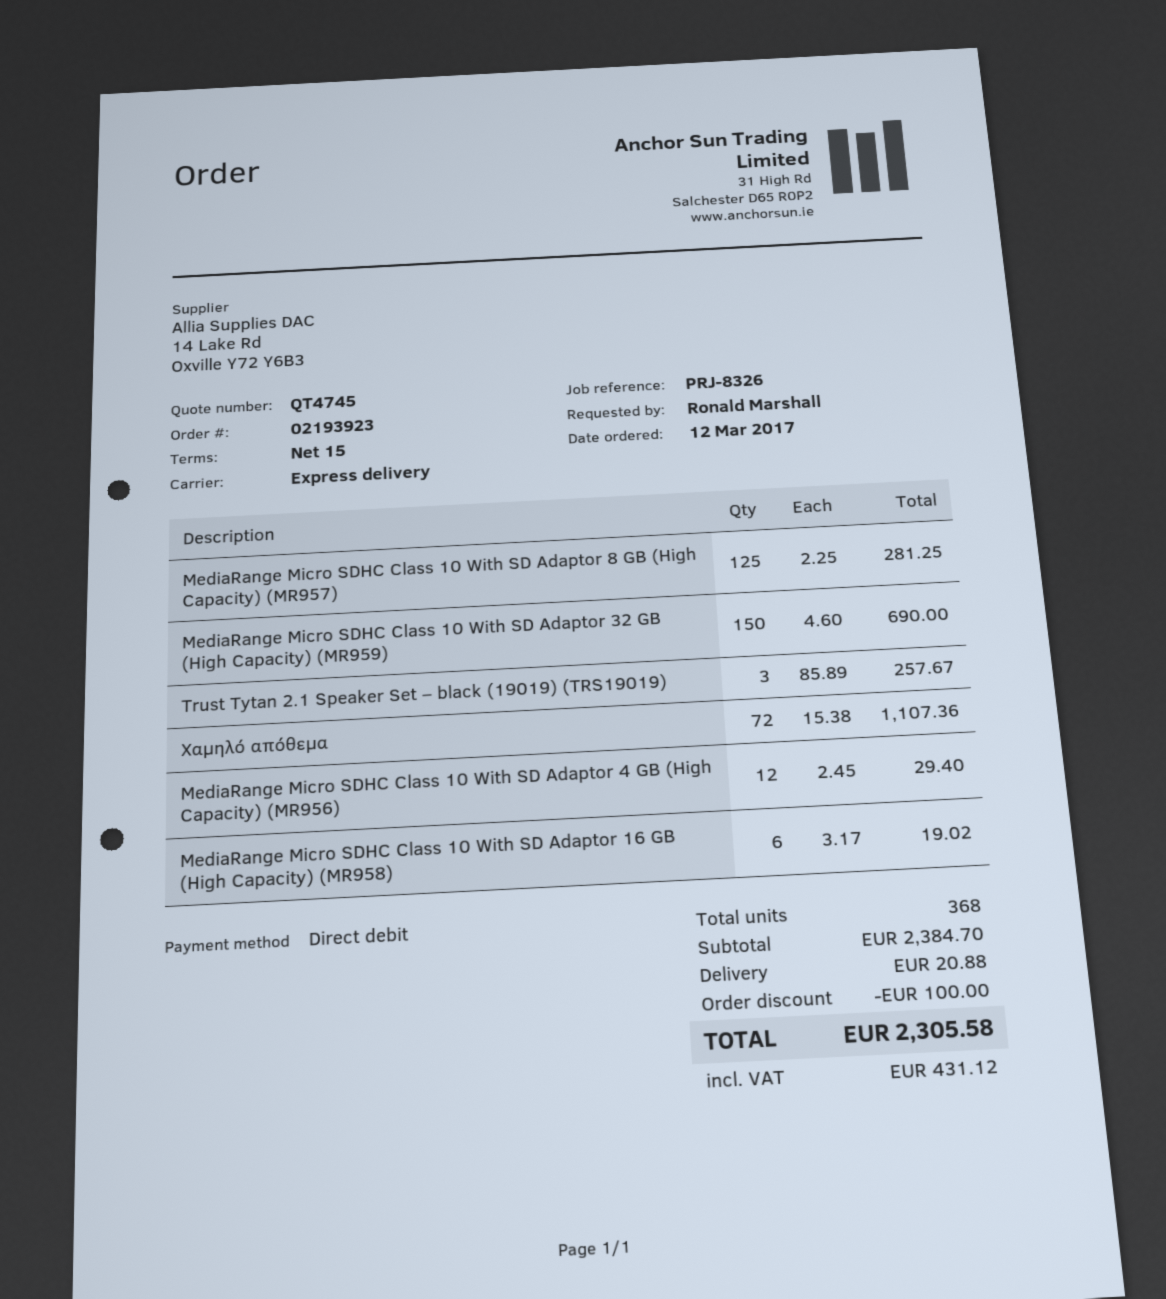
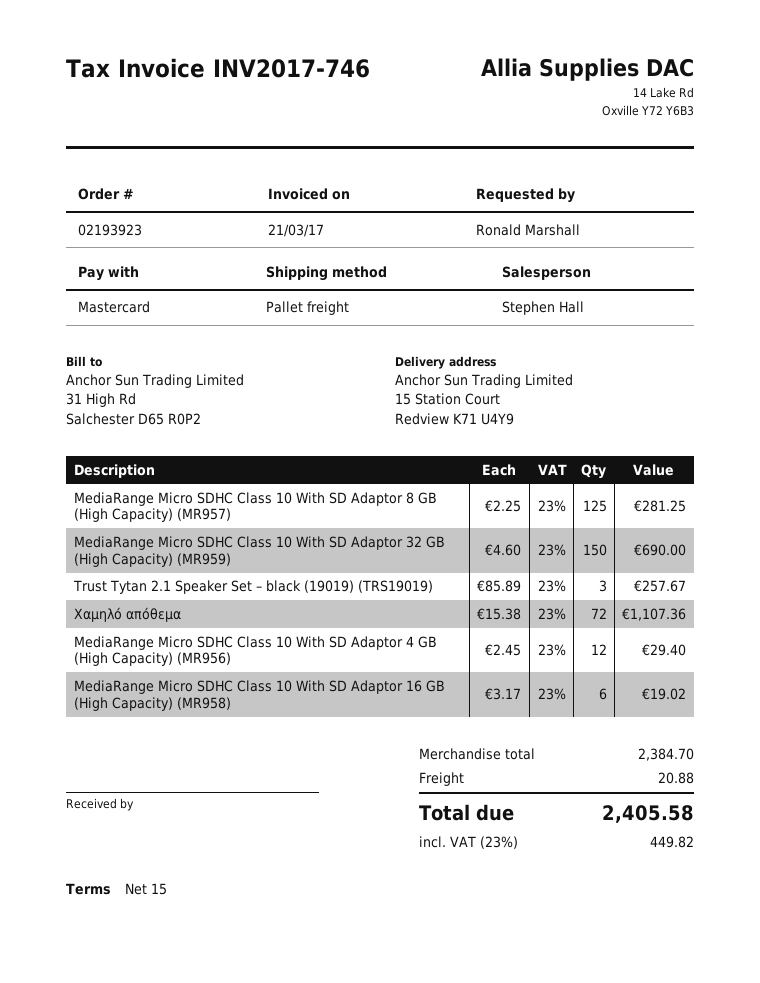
payment method: direct debit -> Mastercard
shipping method: express -> pallet freight
discount: 100.00 -> none
tax: 431.12 -> 449.82
total: 2305.58 -> 2405.58

